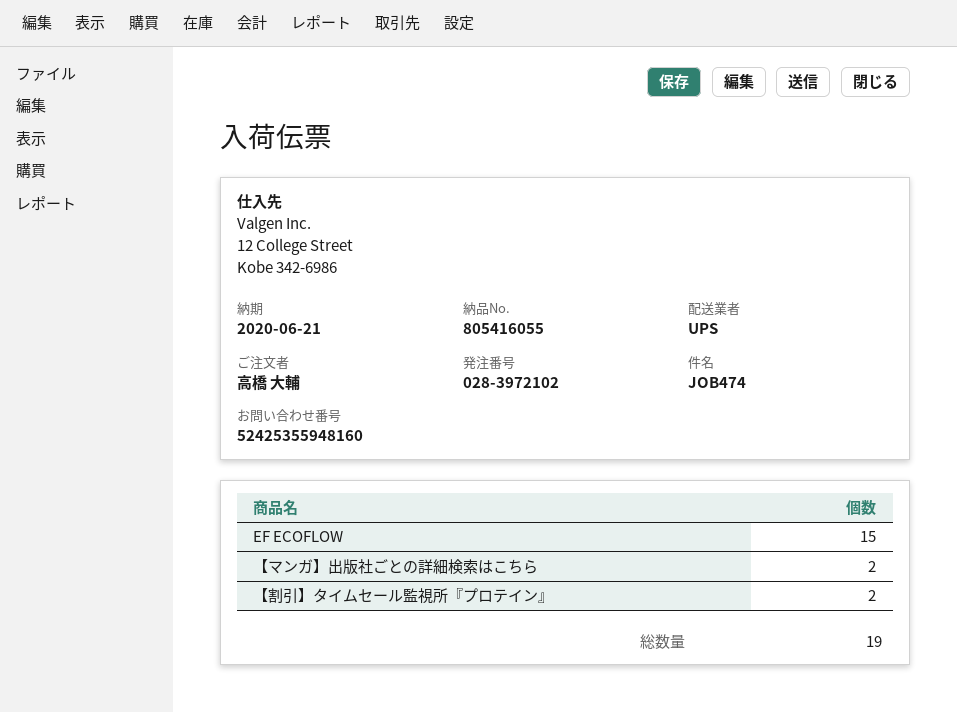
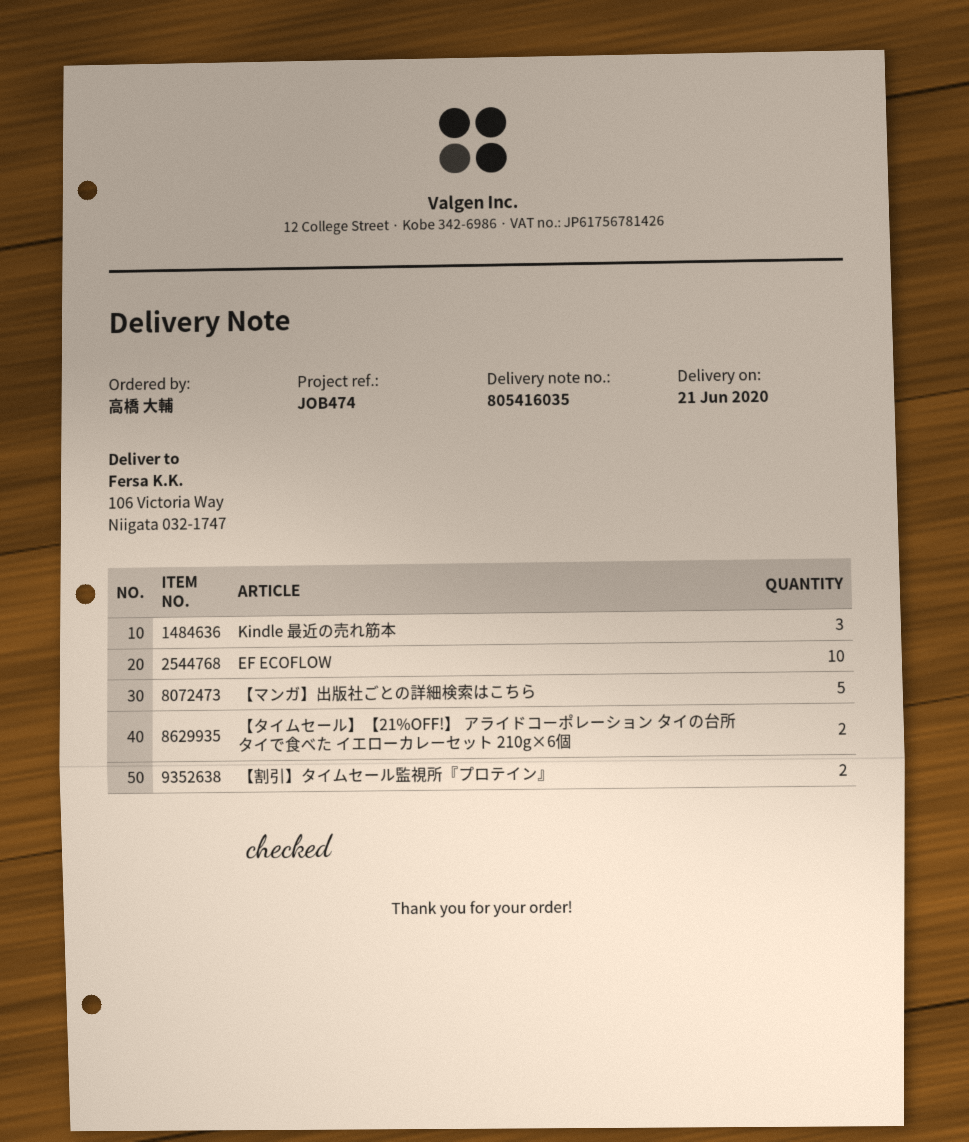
delivery note number: 805416055 -> 805416035
EF ECOFLOW: 15 -> 10
【マンガ】出版社ごとの詳細検索はこちら: 2 -> 5
Kindle 最近の売れ筋本: none -> 3
【タイムセール】【21%OFF!】 アライドコーポレーション タイの台所 タイで食べた イエローカレーセット 210g×6個: none -> 2

